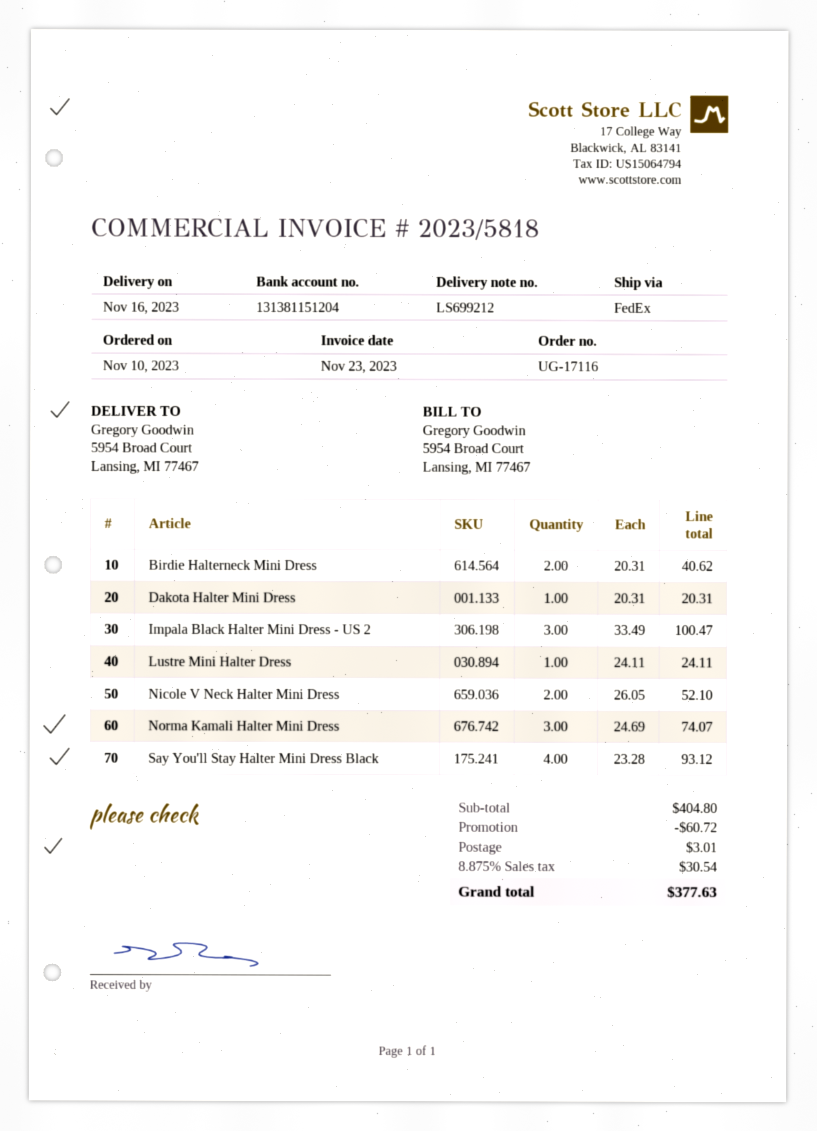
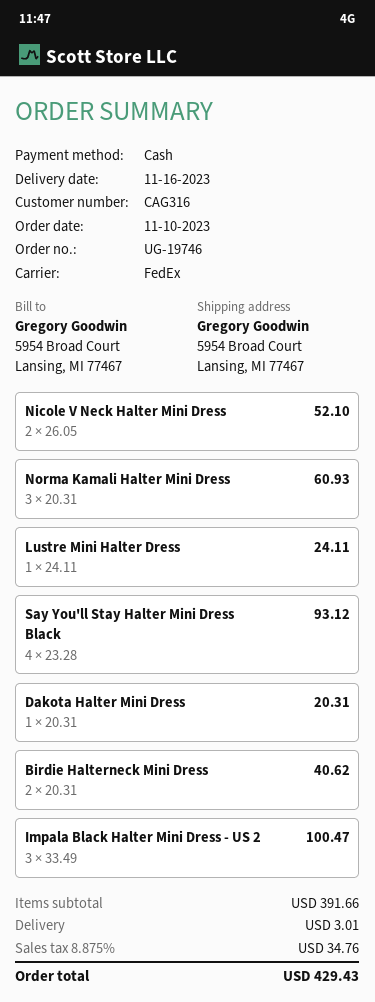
order number: UG-17116 -> UG-19746
Norma Kamali Halter Mini Dress: 3 x 24.69 = 74.07 -> 3 x 20.31 = 60.93
subtotal: 404.80 -> 391.66
discount: 60.72 -> none
tax: 8.875% = 30.54 -> 8.875% = 34.76
total: 377.63 -> 429.43

